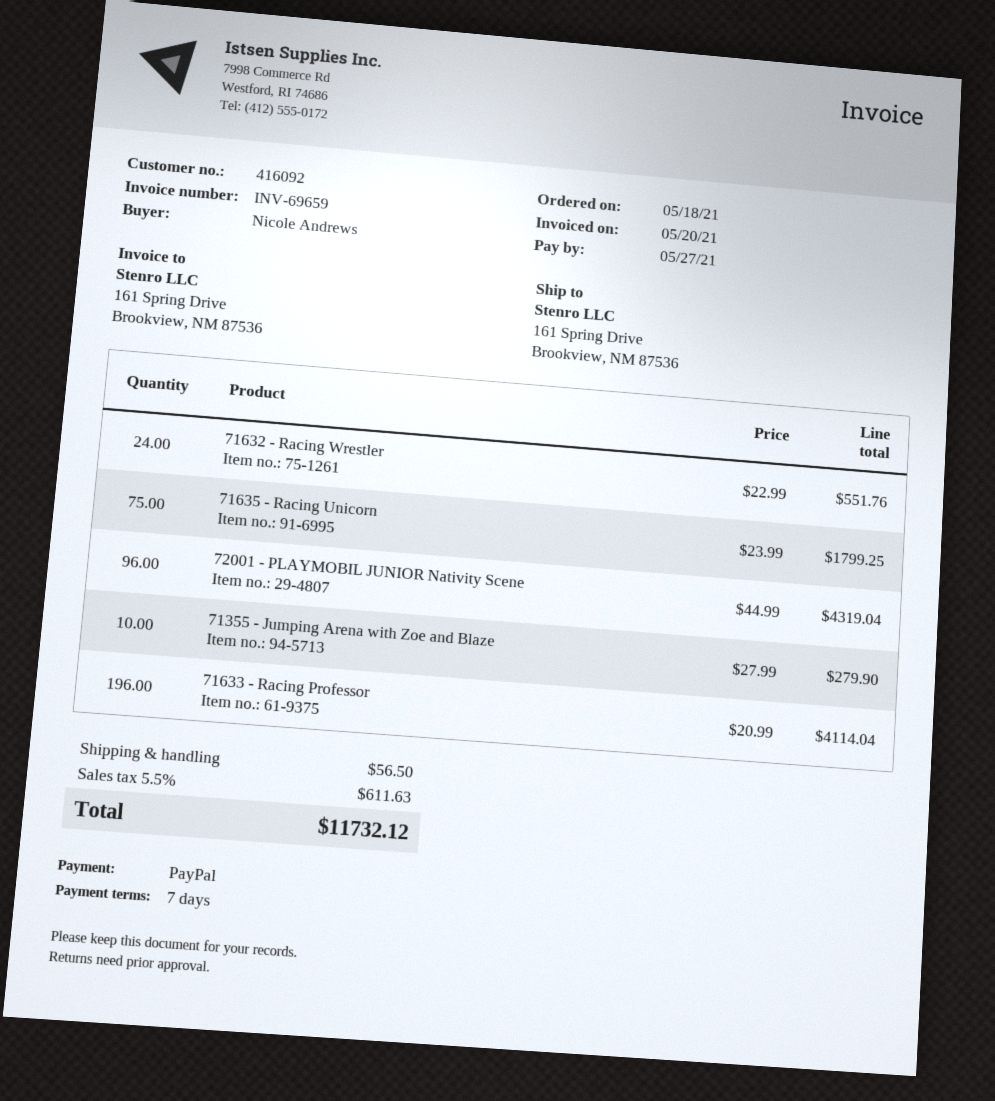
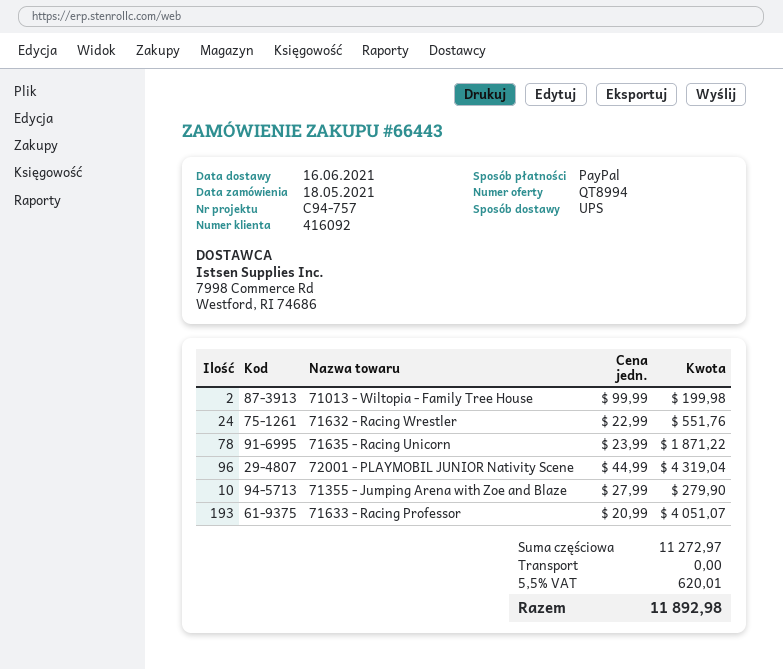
71635 - Racing Unicorn: 75 x 23.99 = 1799.25 -> 78 x 23.99 = 1871.22
71633 - Racing Professor: 196 x 20.99 = 4114.04 -> 193 x 20.99 = 4051.07
71013 - Wiltopia - Family Tree House: none -> 2 x 99.99 = 199.98
shipping: 56.50 -> 0.00
tax: 5.5% = 611.63 -> 5.5% = 620.01
total: 11732.12 -> 11892.98

